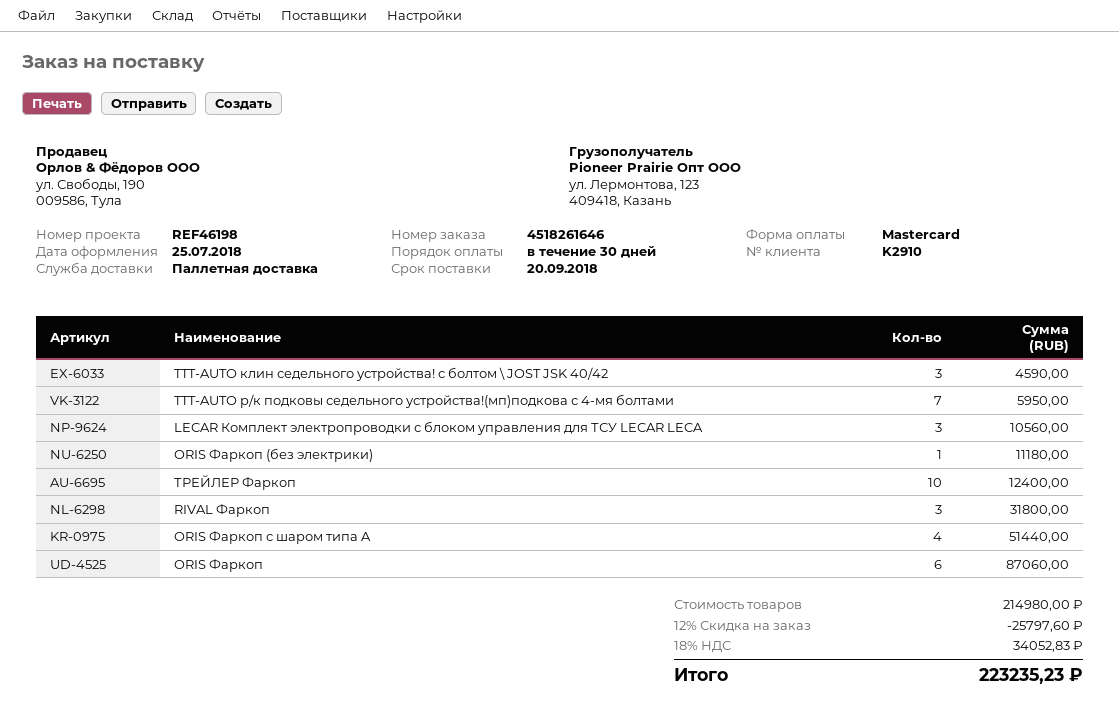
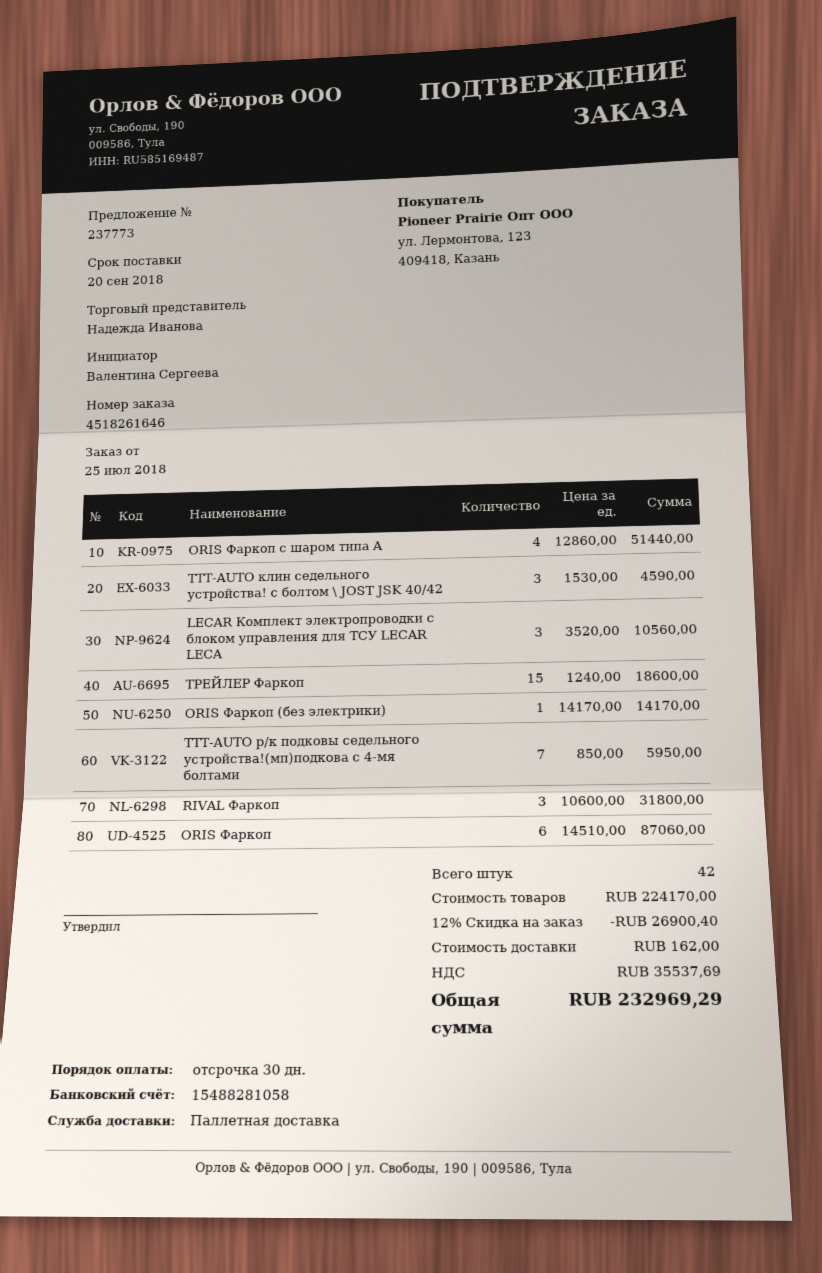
ORIS Фаркоп (без электрики): 1 for 11180.00 -> 1 for 14170.00
ТРЕЙЛЕР Фаркоп: 10 for 12400.00 -> 15 for 18600.00
subtotal: 214980.00 -> 224170.00
discount: 12% = 25797.60 -> 12% = 26900.40
shipping: none -> 162.00
tax: 34052.83 -> 35537.69
total: 223235.23 -> 232969.29

